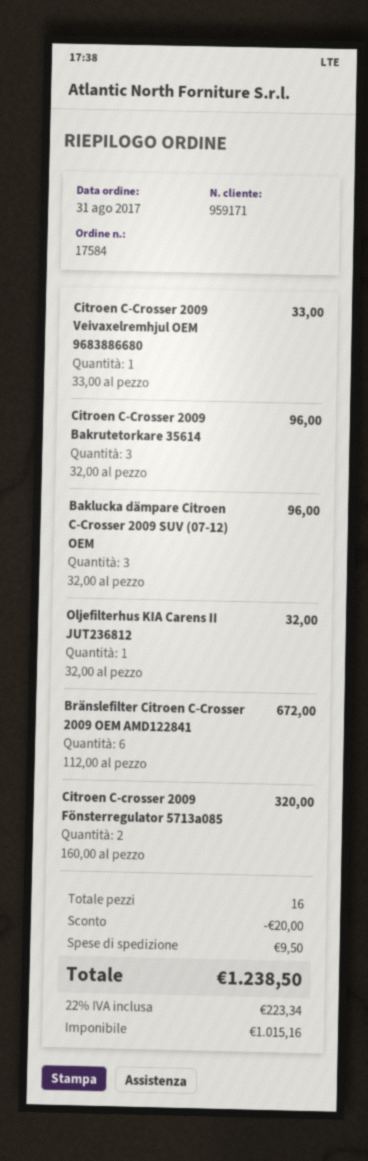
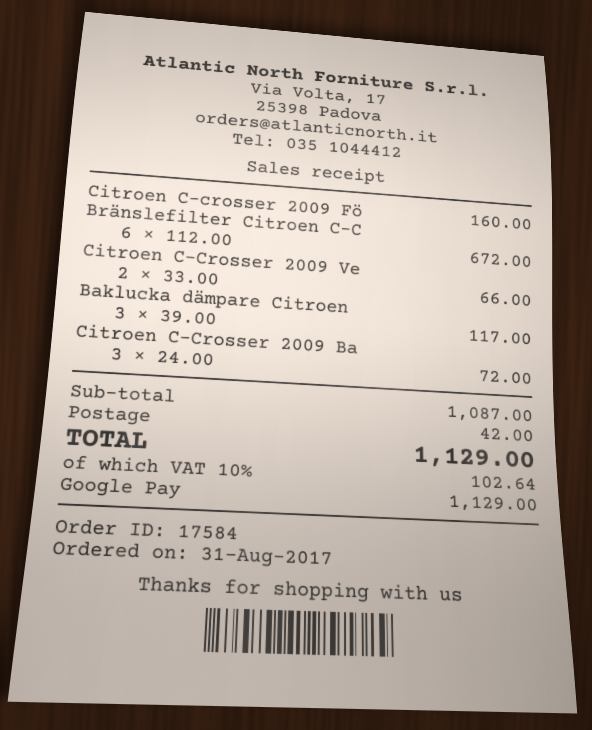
Citroen C-Crosser 2009 Veivaxelremhjul OEM 9683886680: 1 x 33.00 = 33.00 -> 2 x 33.00 = 66.00
Citroen C-Crosser 2009 Bakrutetorkare 35614: 3 x 32.00 = 96.00 -> 3 x 24.00 = 72.00
Baklucka dämpare Citroen C-Crosser 2009 SUV (07-12) OEM: 3 x 32.00 = 96.00 -> 3 x 39.00 = 117.00
Oljefilterhus KIA Carens II JUT236812: 1 x 32.00 = 32.00 -> none
Citroen C-crosser 2009 Fönsterregulator 5713a085: 2 x 160.00 = 320.00 -> 1 x 160.00 = 160.00
discount: 20.00 -> none
shipping: 9.50 -> 42.00
tax: 22% = 223.34 -> 10% = 102.64
total: 1238.50 -> 1129.00

